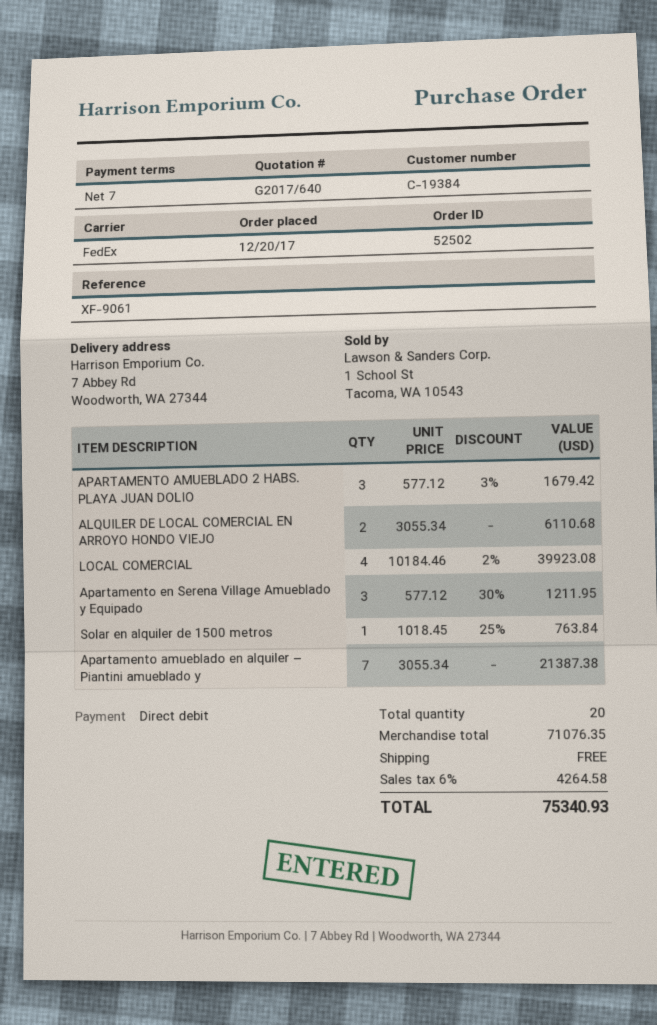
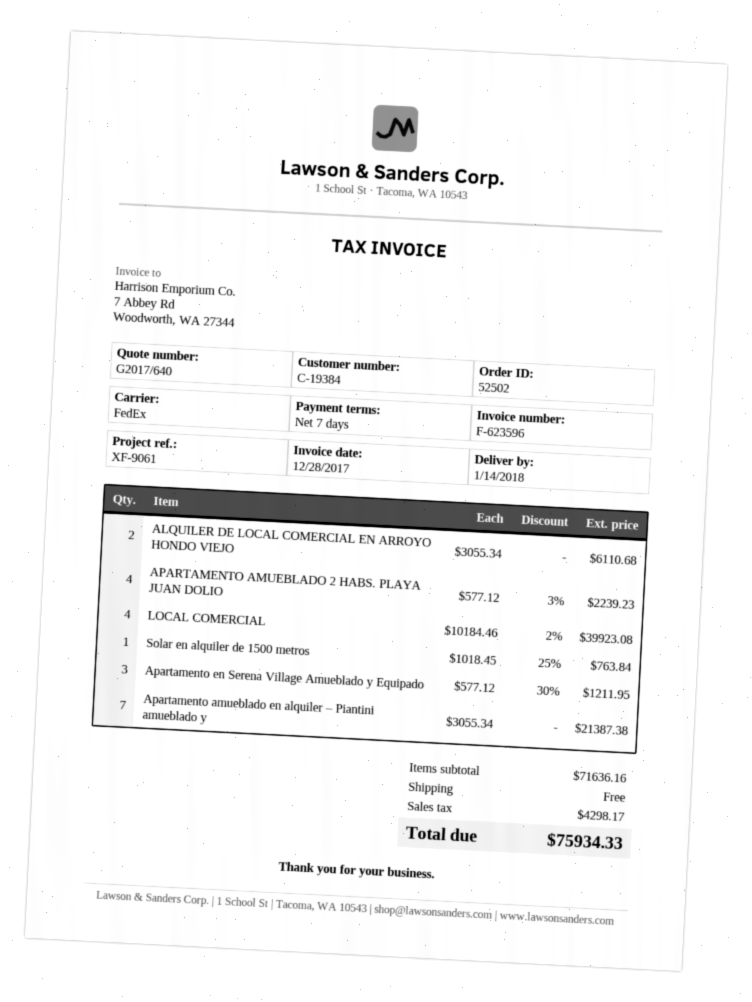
APARTAMENTO AMUEBLADO 2 HABS. PLAYA JUAN DOLIO: 3 x 577.12 - 3% = 1679.42 -> 4 x 577.12 - 3% = 2239.23
subtotal: 71076.35 -> 71636.16
tax: 4264.58 -> 4298.17
total: 75340.93 -> 75934.33

